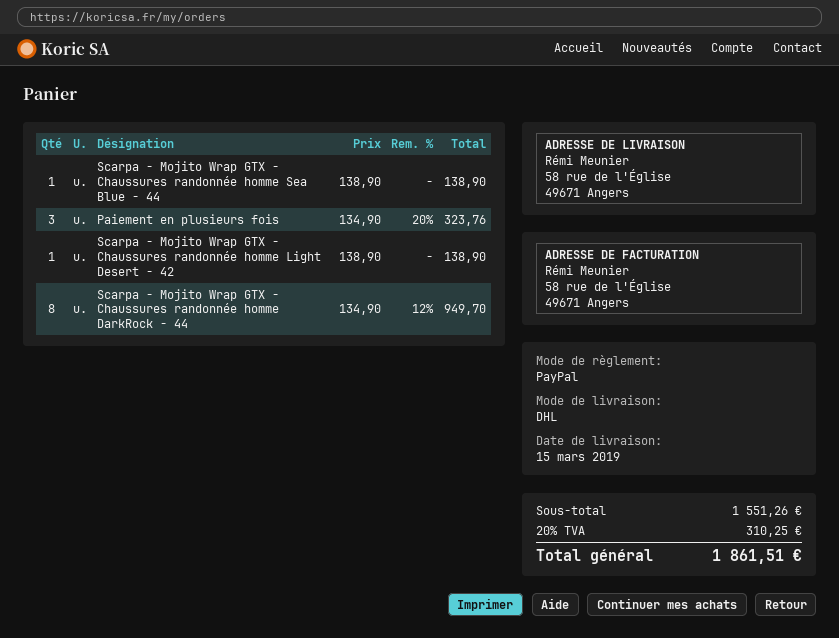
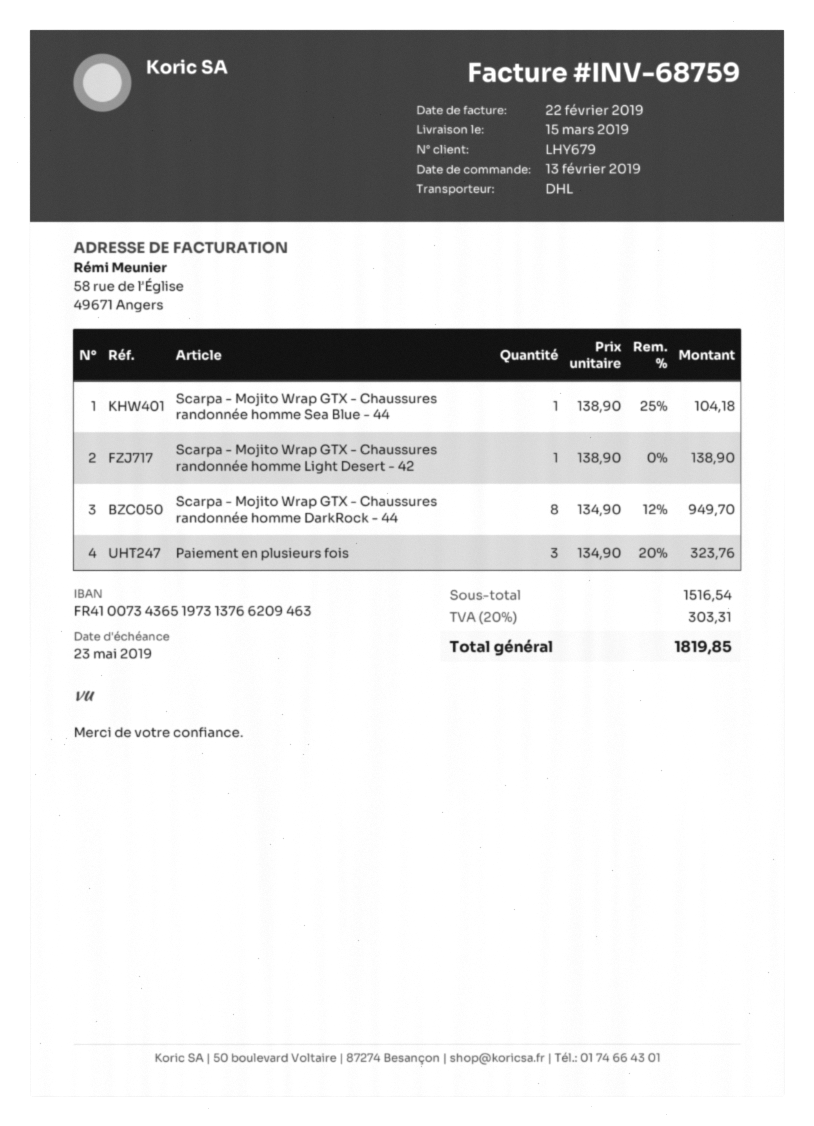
Scarpa - Mojito Wrap GTX - Chaussures randonnée homme Sea Blue - 44: 1 x 138.90 = 138.90 -> 1 x 138.90 - 25% = 104.18
subtotal: 1551.26 -> 1516.54
tax: 20% = 310.25 -> 20% = 303.31
total: 1861.51 -> 1819.85

